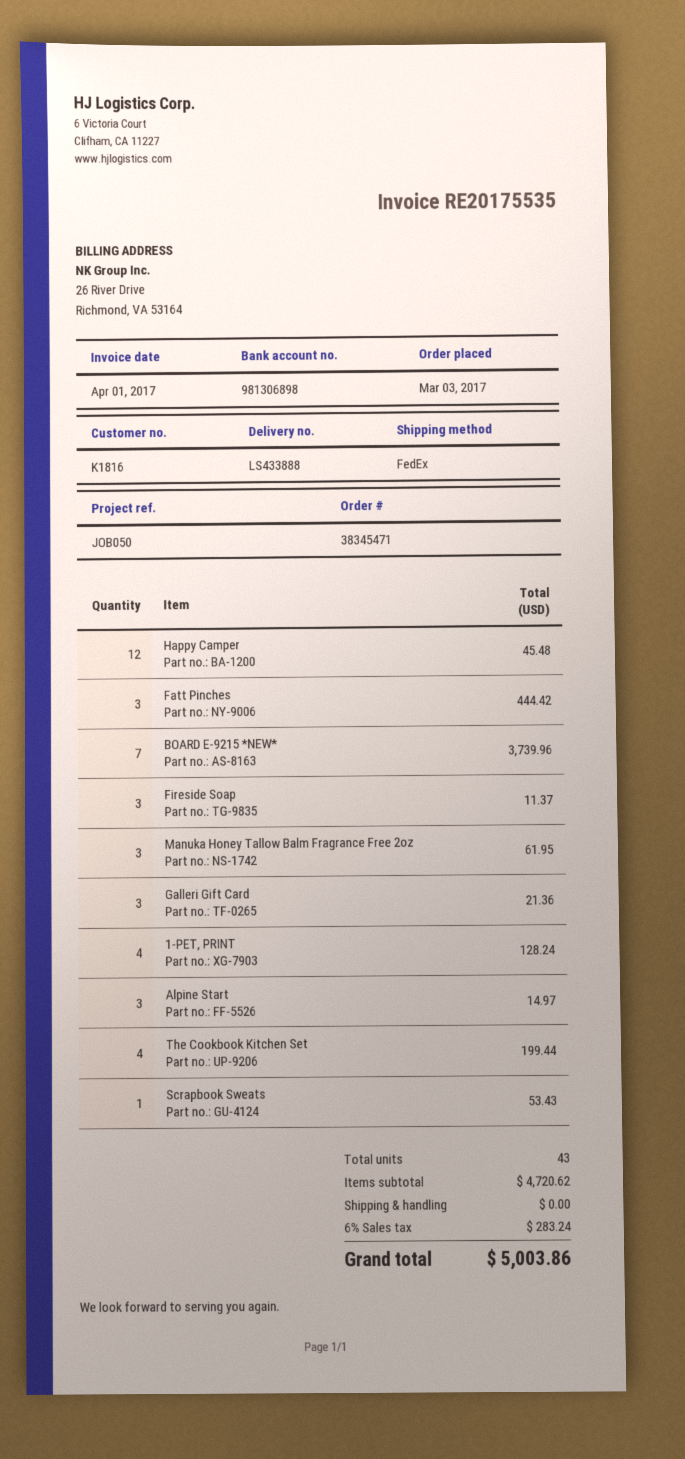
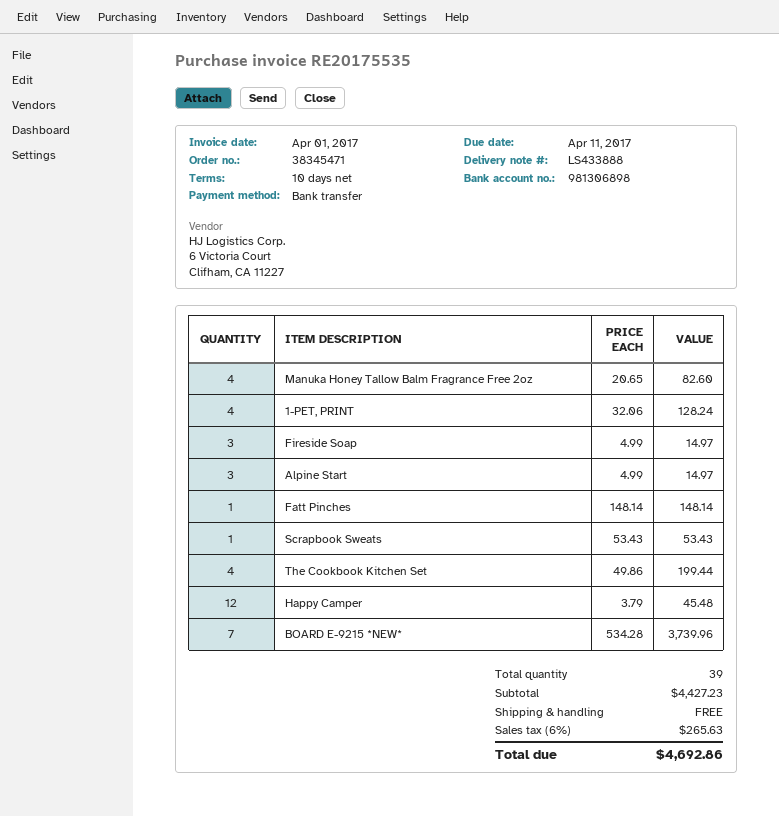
Fatt Pinches: 3 for 444.42 -> 1 for 148.14
Fireside Soap: 3 for 11.37 -> 3 for 14.97
Manuka Honey Tallow Balm Fragrance Free 2oz: 3 for 61.95 -> 4 for 82.60
Galleri Gift Card: 3 for 21.36 -> none
total quantity: 43 -> 39
subtotal: 4720.62 -> 4427.23
tax: 6% = 283.24 -> 6% = 265.63
total: 5003.86 -> 4692.86

